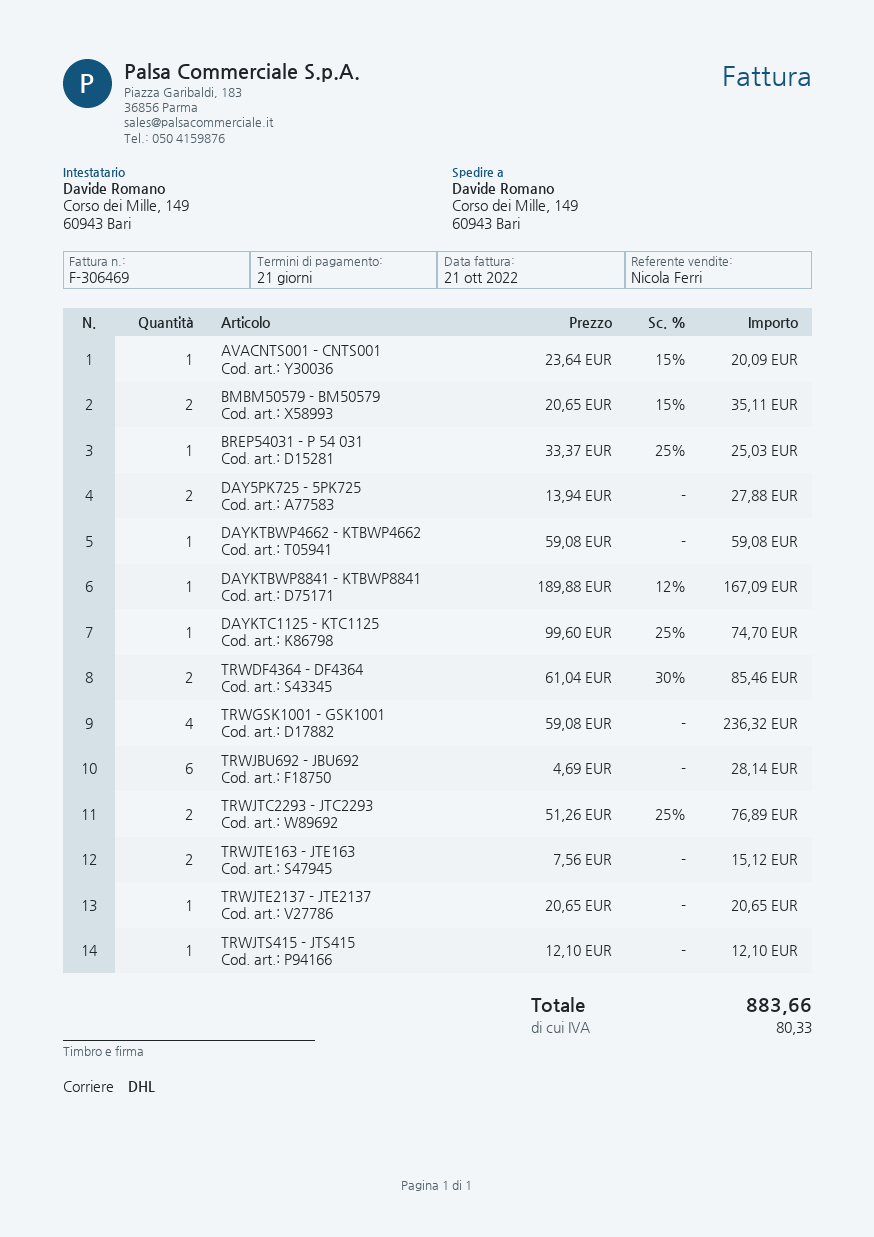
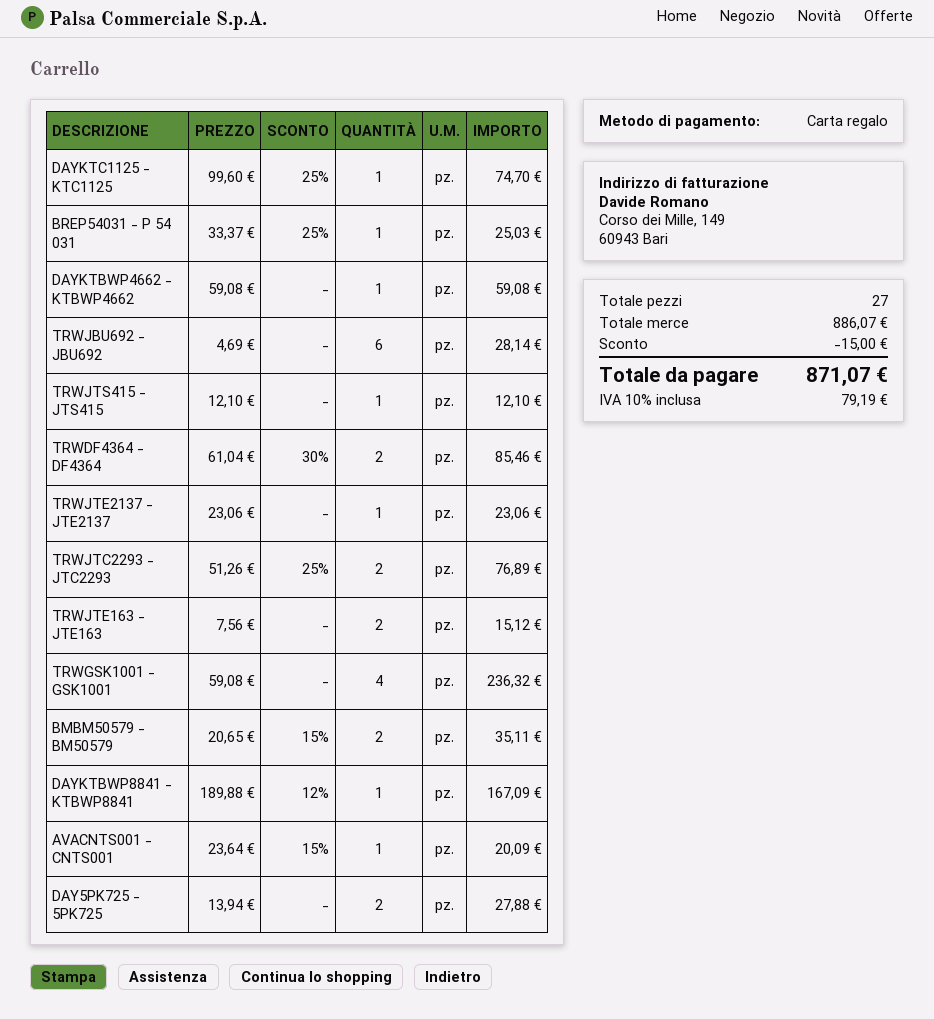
TRWJTE2137 - JTE2137: 1 x 20.65 = 20.65 -> 1 x 23.06 = 23.06
discount: none -> 15.00
tax: 80.33 -> 79.19
total: 883.66 -> 871.07

